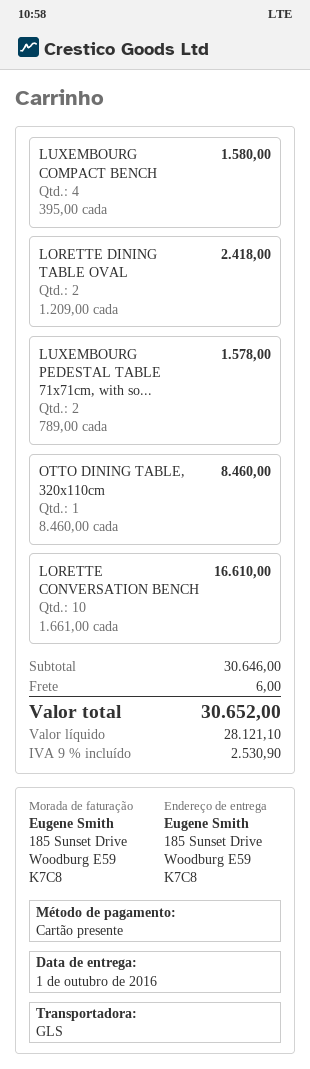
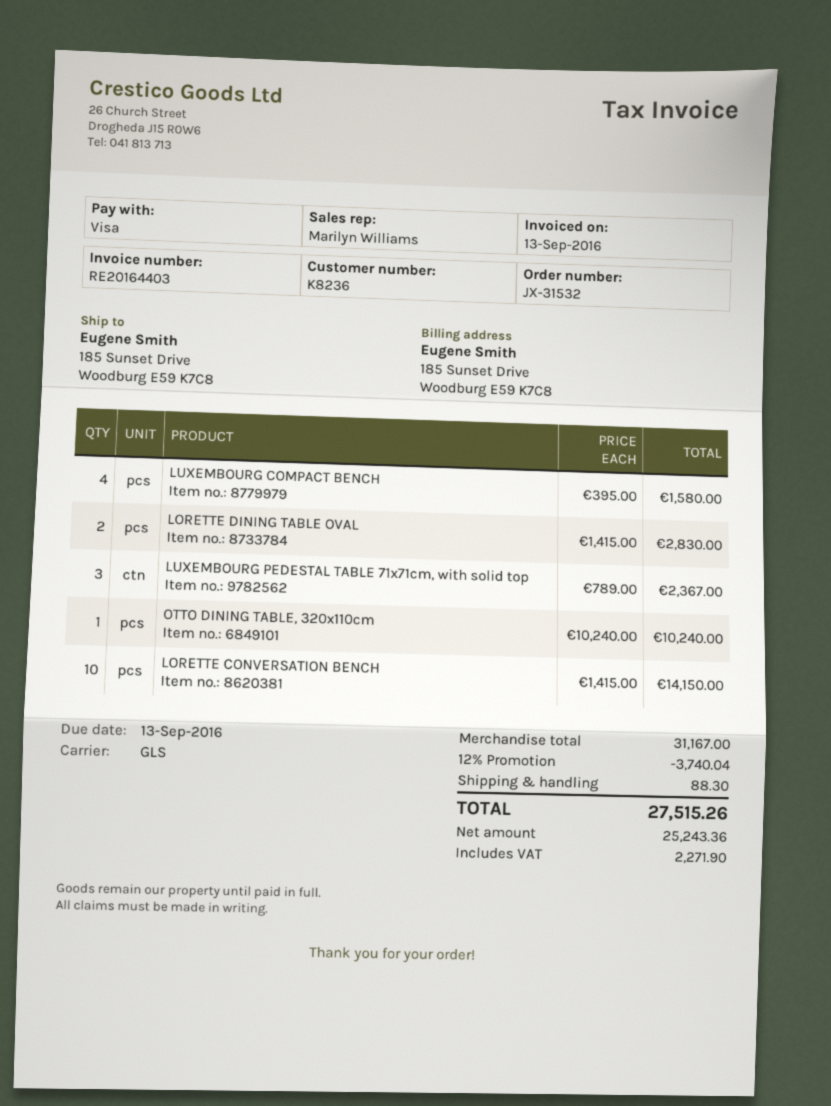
payment method: gift card -> Visa
LORETTE DINING TABLE OVAL: 2 x 1209.00 = 2418.00 -> 2 x 1415.00 = 2830.00
LUXEMBOURG PEDESTAL TABLE 71x71cm, with so...: 2 x 789.00 = 1578.00 -> 3 x 789.00 = 2367.00
OTTO DINING TABLE, 320x110cm: 1 x 8460.00 = 8460.00 -> 1 x 10240.00 = 10240.00
LORETTE CONVERSATION BENCH: 10 x 1661.00 = 16610.00 -> 10 x 1415.00 = 14150.00
subtotal: 30646.00 -> 31167.00
discount: none -> 12% = 3740.04
shipping: 6.00 -> 88.30
net: 28121.10 -> 25243.36
tax: 2530.90 -> 2271.90
total: 30652.00 -> 27515.26

